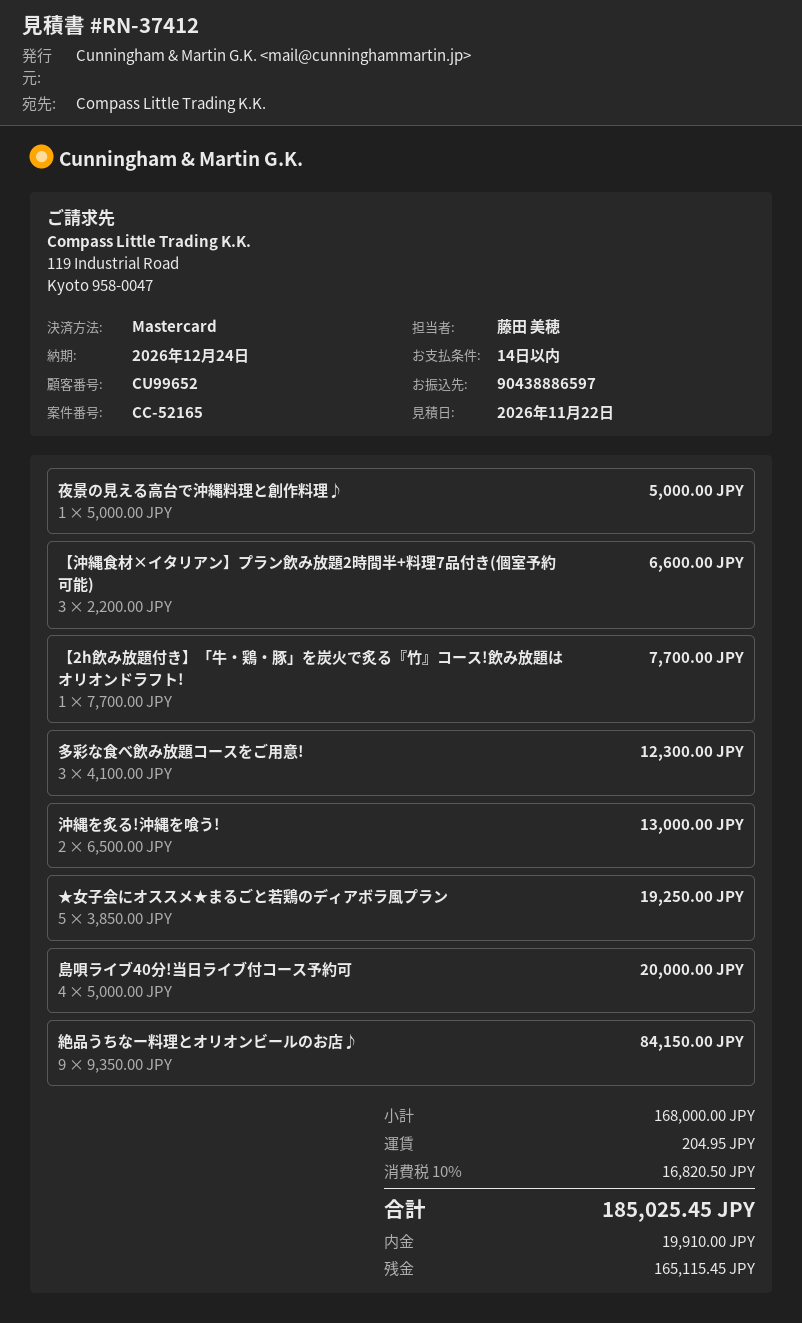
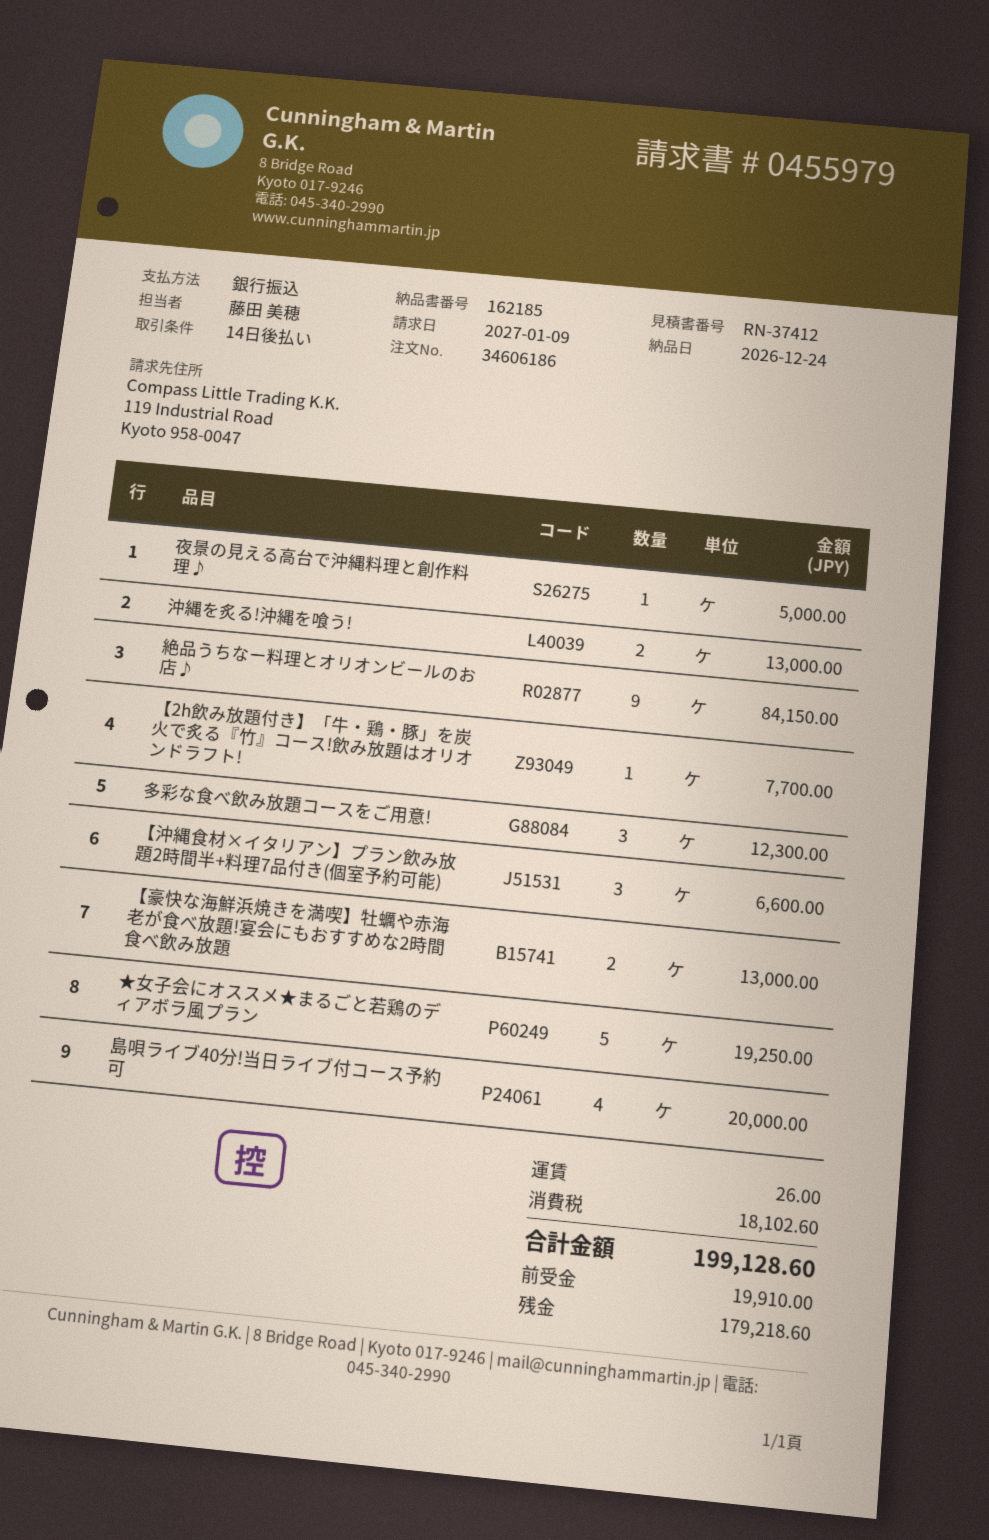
payment method: Mastercard -> bank transfer
【豪快な海鮮浜焼きを満喫】牡蠣や赤海老が食べ放題!宴会にもおすすめな2時間食べ飲み放題: none -> 2 for 13000.00
shipping: 204.95 -> 26.00
tax: 16820.50 -> 18102.60
total: 185025.45 -> 199128.60
balance: 165115.45 -> 179218.60

